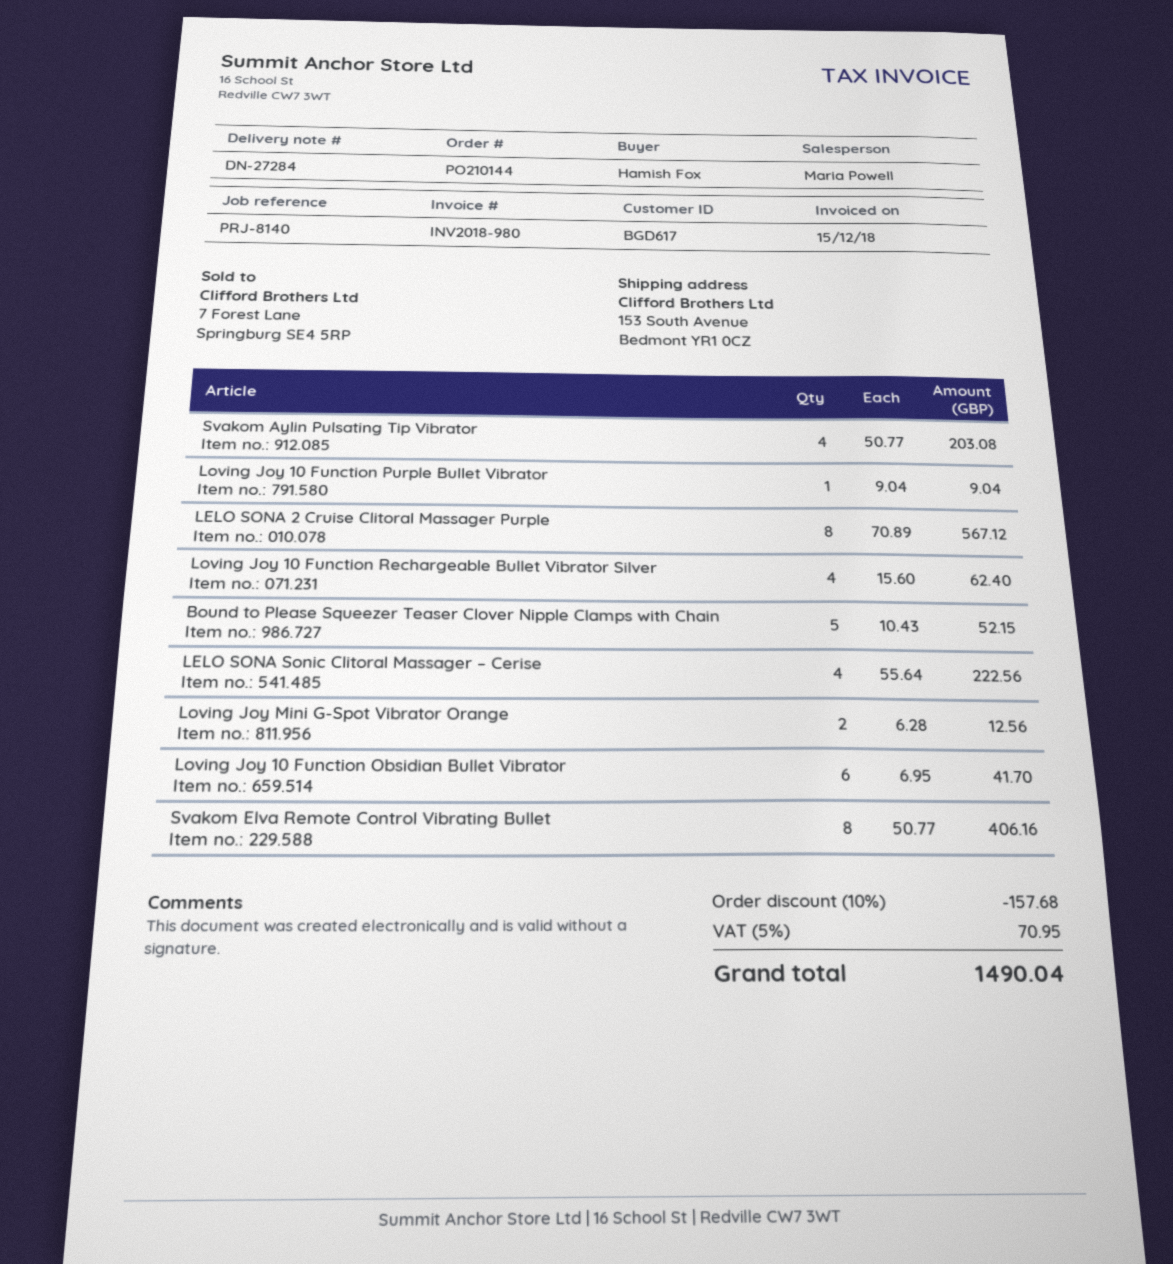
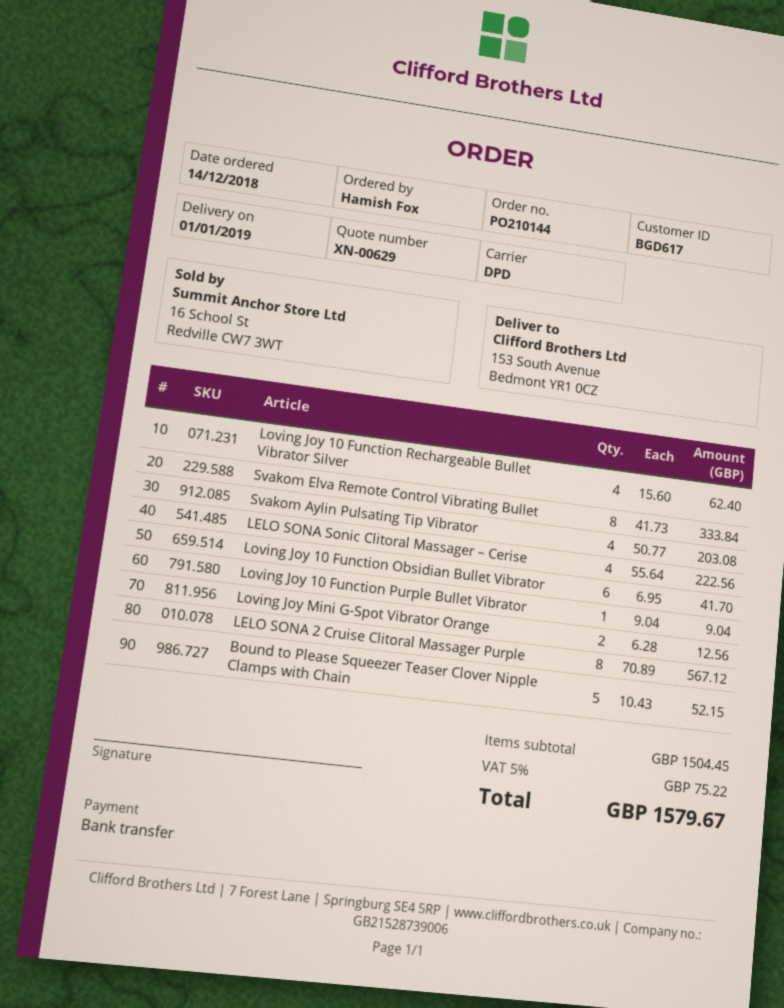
Svakom Elva Remote Control Vibrating Bullet: 8 x 50.77 = 406.16 -> 8 x 41.73 = 333.84
discount: 10% = 157.68 -> none
tax: 5% = 70.95 -> 5% = 75.22
total: 1490.04 -> 1579.67

